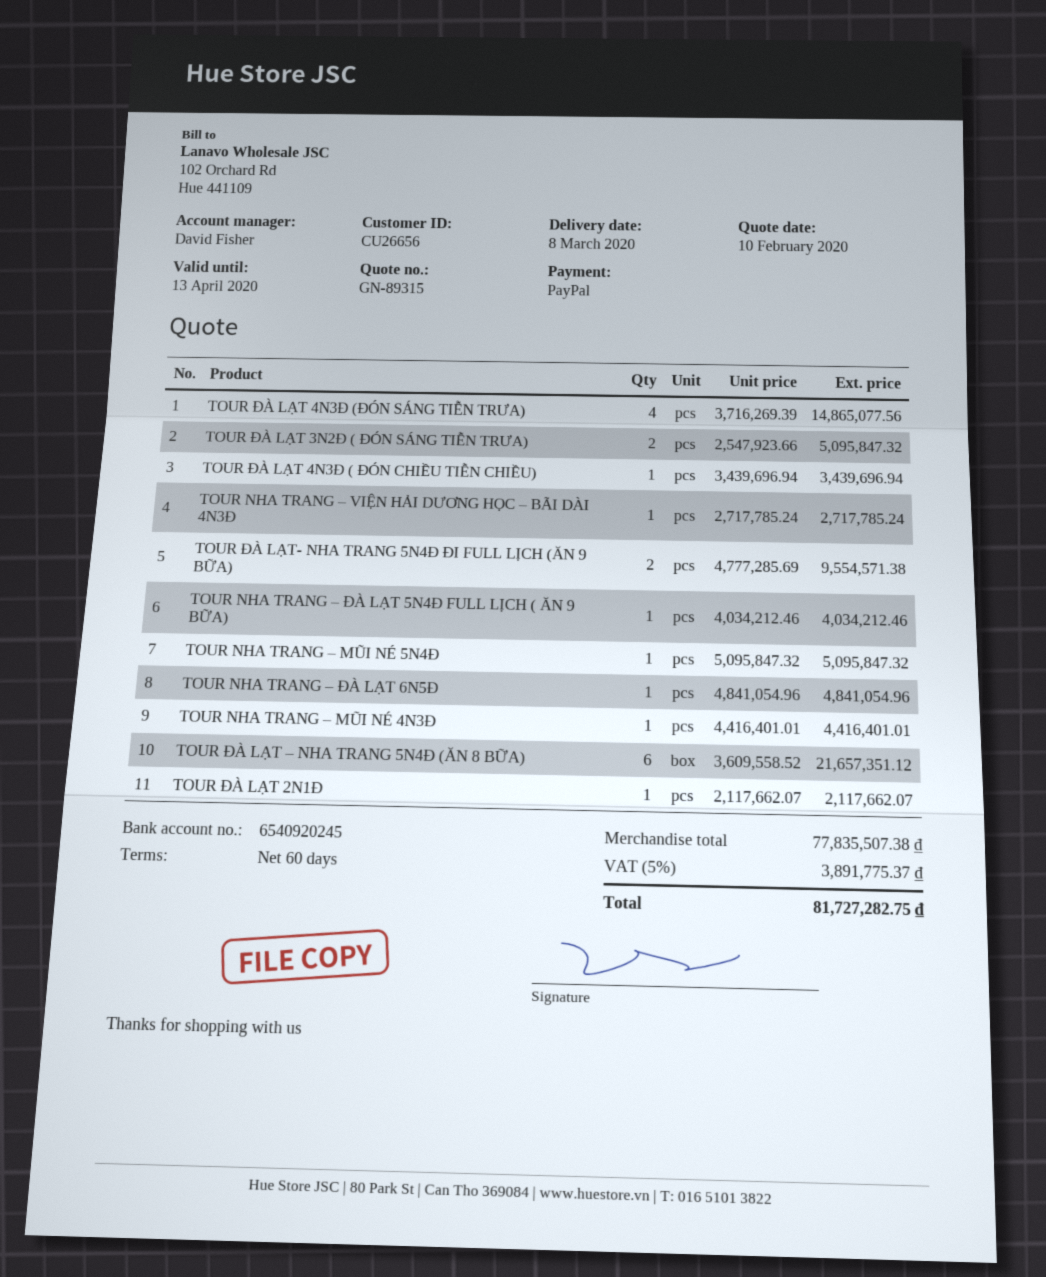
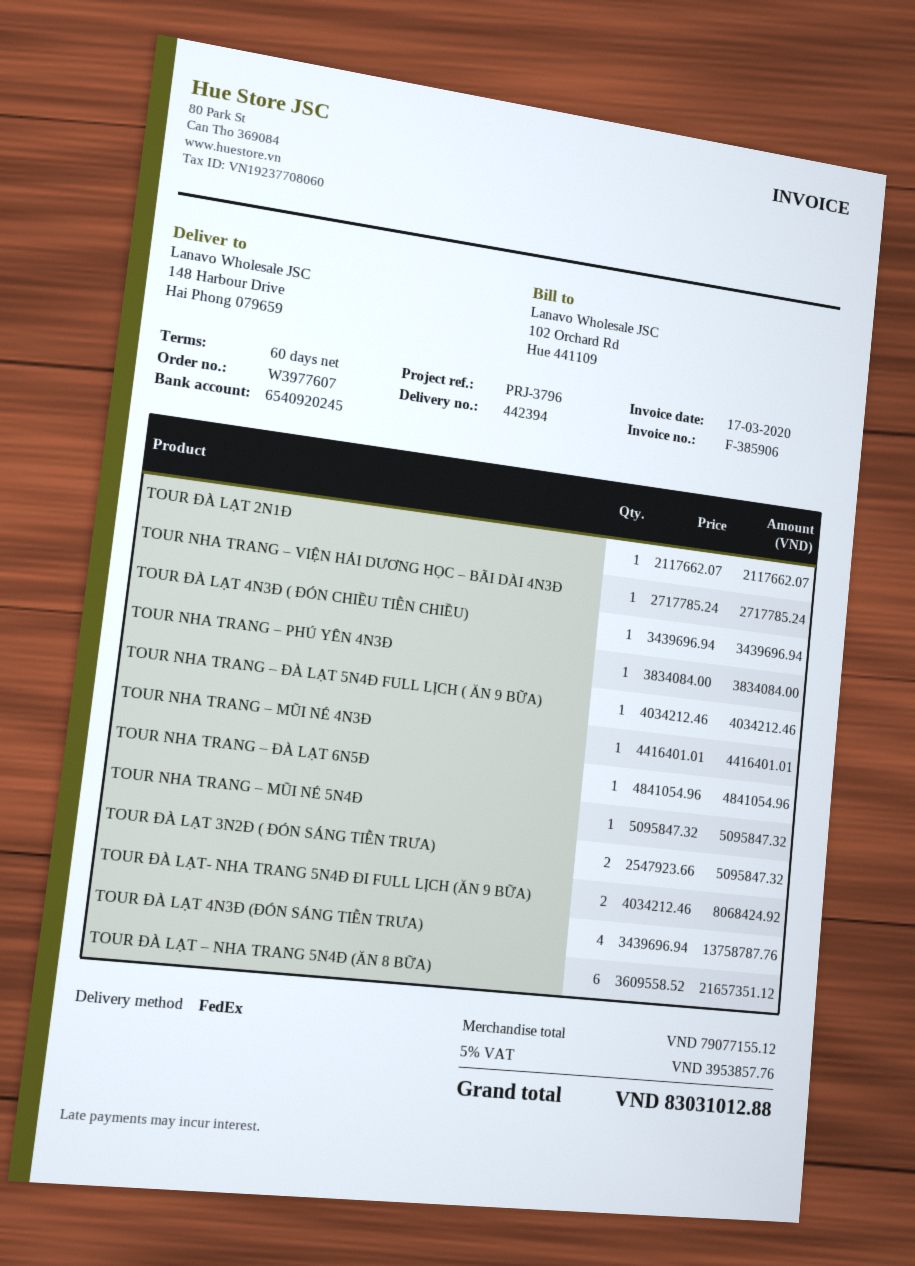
TOUR ĐÀ LẠT 4N3Đ (ĐÓN SÁNG TIỄN TRƯA): 4 x 3716269.39 = 14865077.56 -> 4 x 3439696.94 = 13758787.76
TOUR ĐÀ LẠT- NHA TRANG 5N4Đ ĐI FULL LỊCH (ĂN 9 BỮA): 2 x 4777285.69 = 9554571.38 -> 2 x 4034212.46 = 8068424.92
TOUR NHA TRANG – PHÚ YÊN 4N3Đ: none -> 1 x 3834084.00 = 3834084.00
subtotal: 77835507.38 -> 79077155.12
tax: 5% = 3891775.37 -> 5% = 3953857.76
total: 81727282.75 -> 83031012.88

